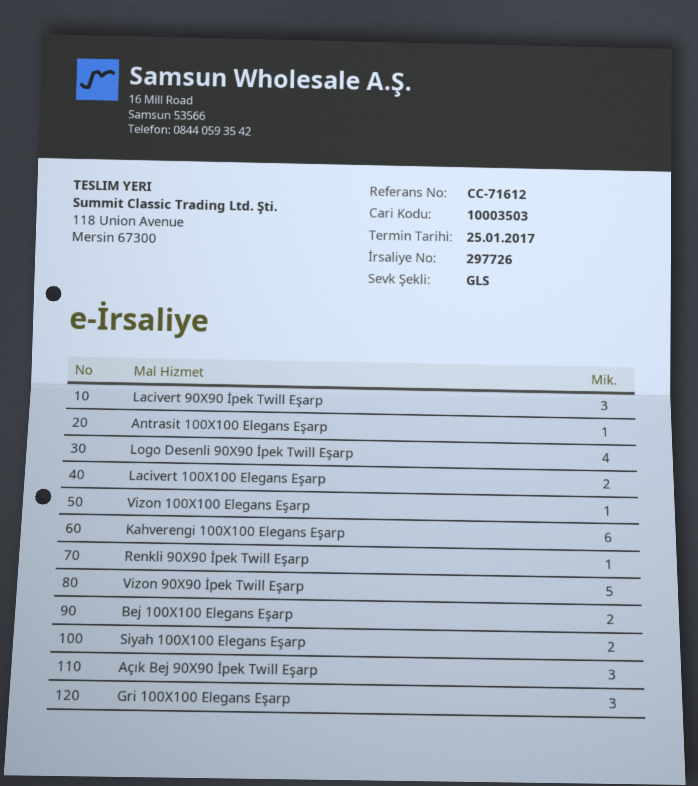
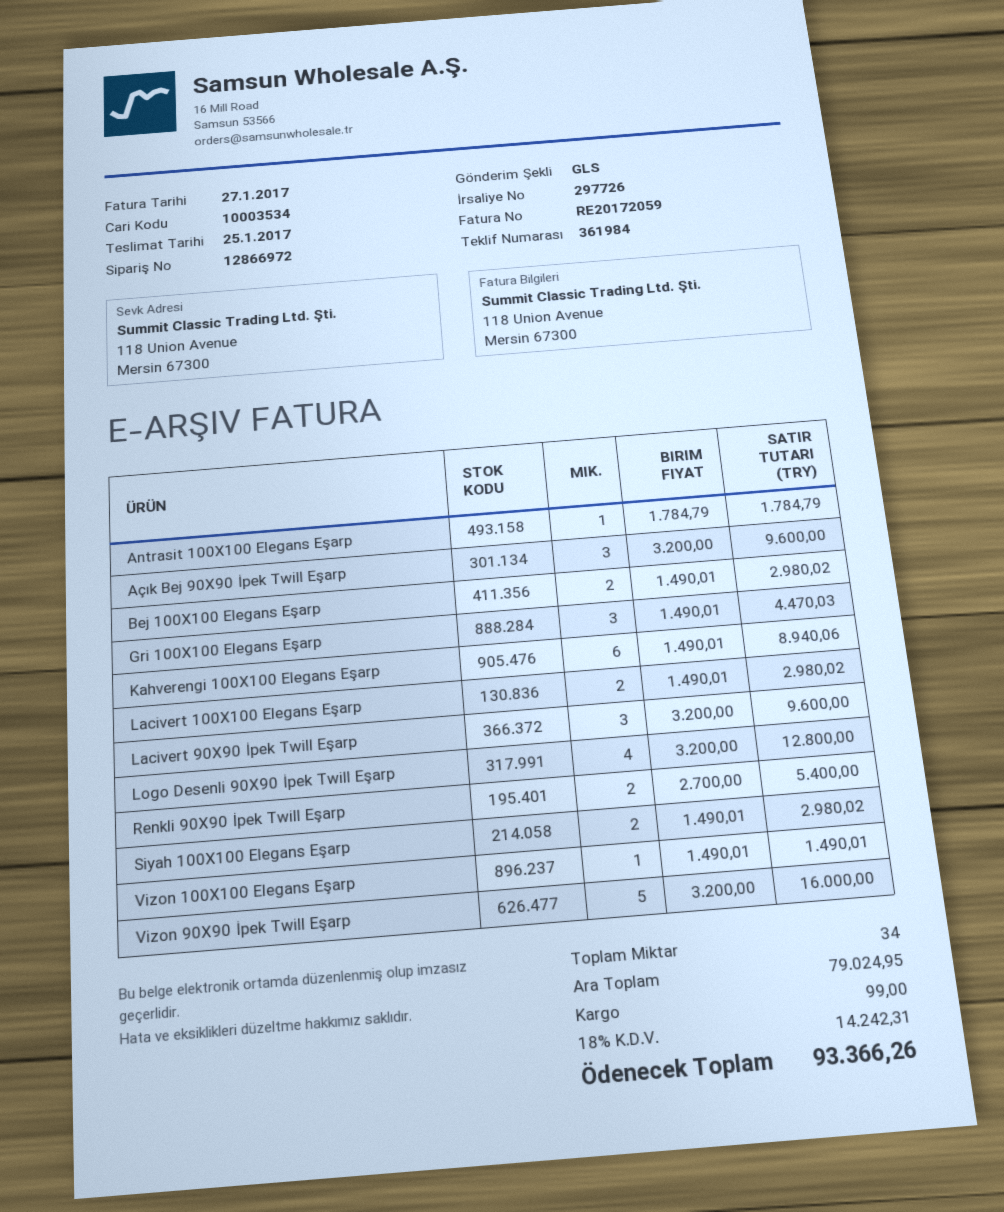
customer number: 10003503 -> 10003534
Renkli 90X90 İpek Twill Eşarp: 1 -> 2

